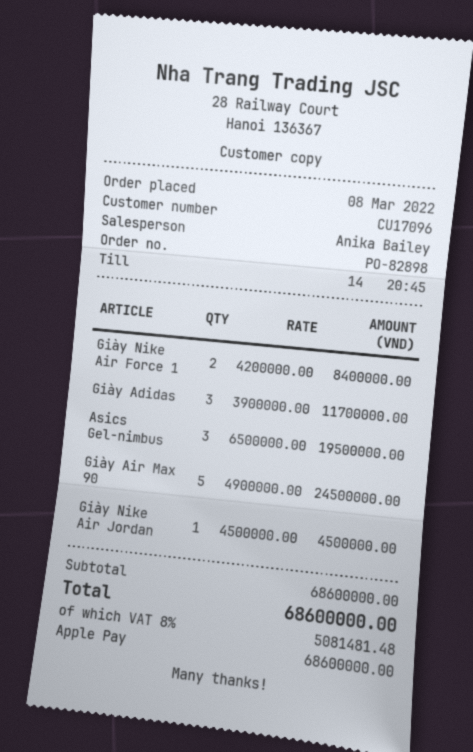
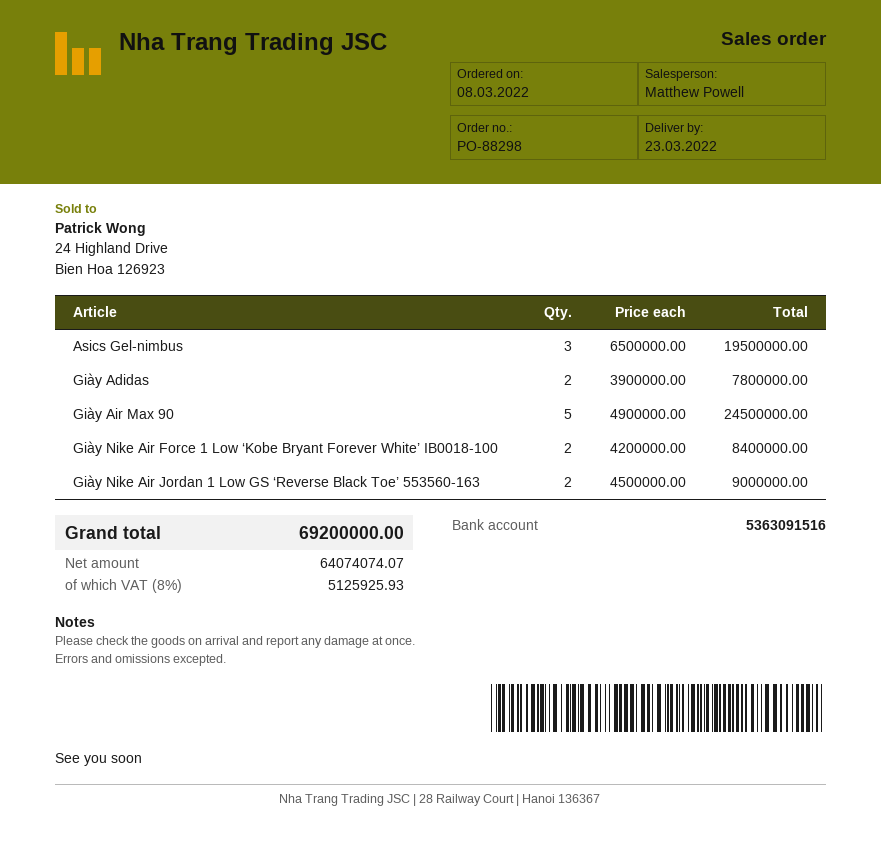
order number: PO-82898 -> PO-88298
sales rep: Anika Bailey -> Matthew Powell
Giày Adidas: 3 x 3900000.00 = 11700000.00 -> 2 x 3900000.00 = 7800000.00
Giày Nike Air Jordan: 1 x 4500000.00 = 4500000.00 -> 2 x 4500000.00 = 9000000.00
tax: 8% = 5081481.48 -> 8% = 5125925.93
total: 68600000.00 -> 69200000.00

